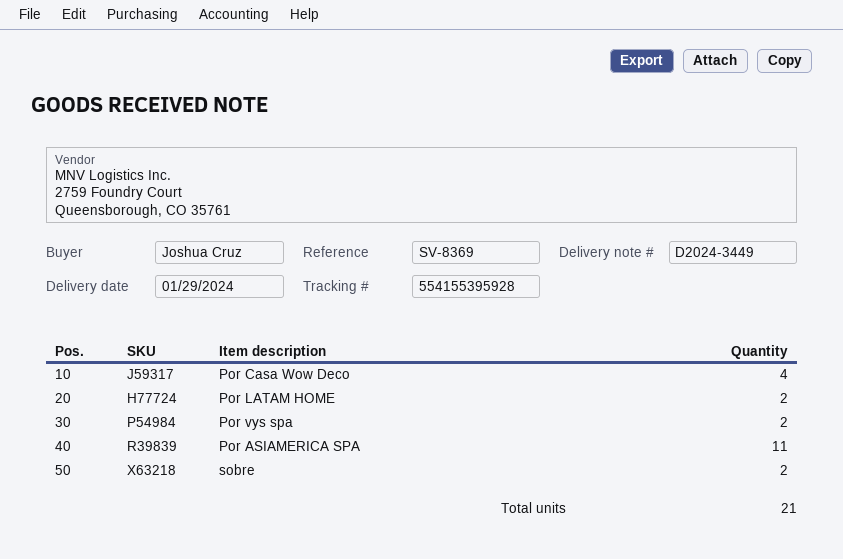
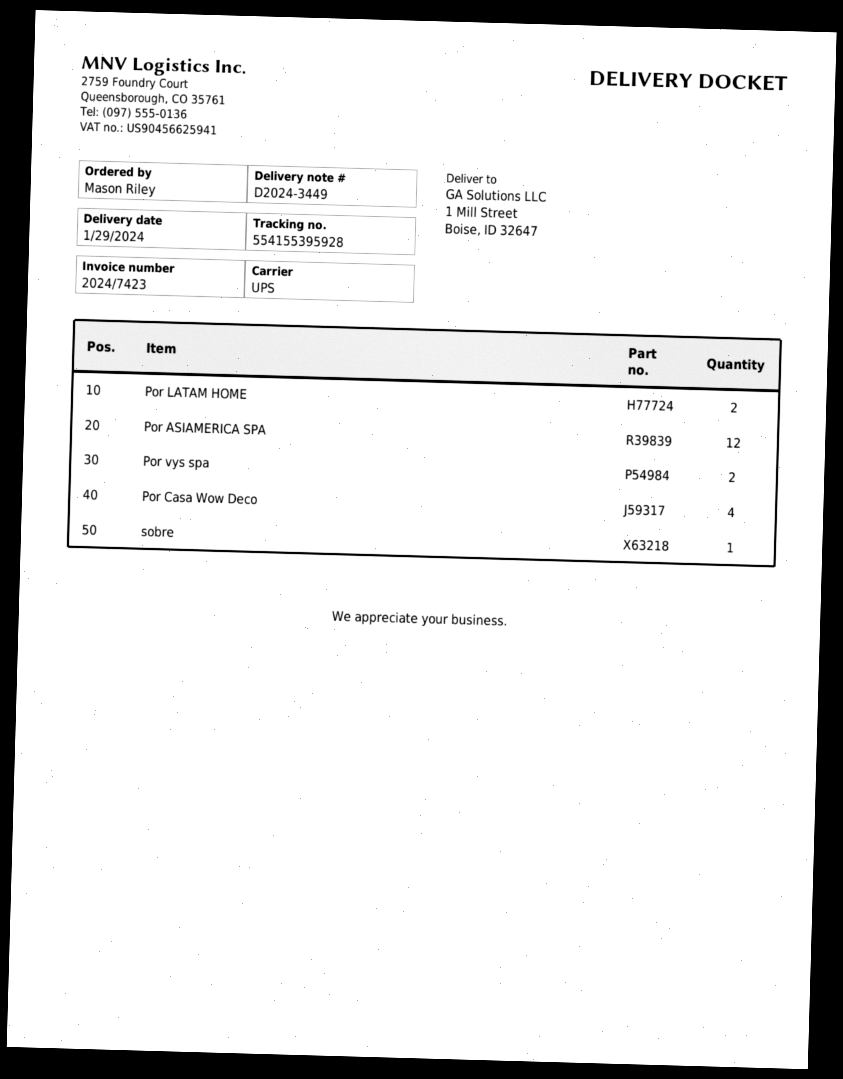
ordered by: Joshua Cruz -> Mason Riley
Por ASIAMERICA SPA: 11 -> 12
sobre: 2 -> 1

